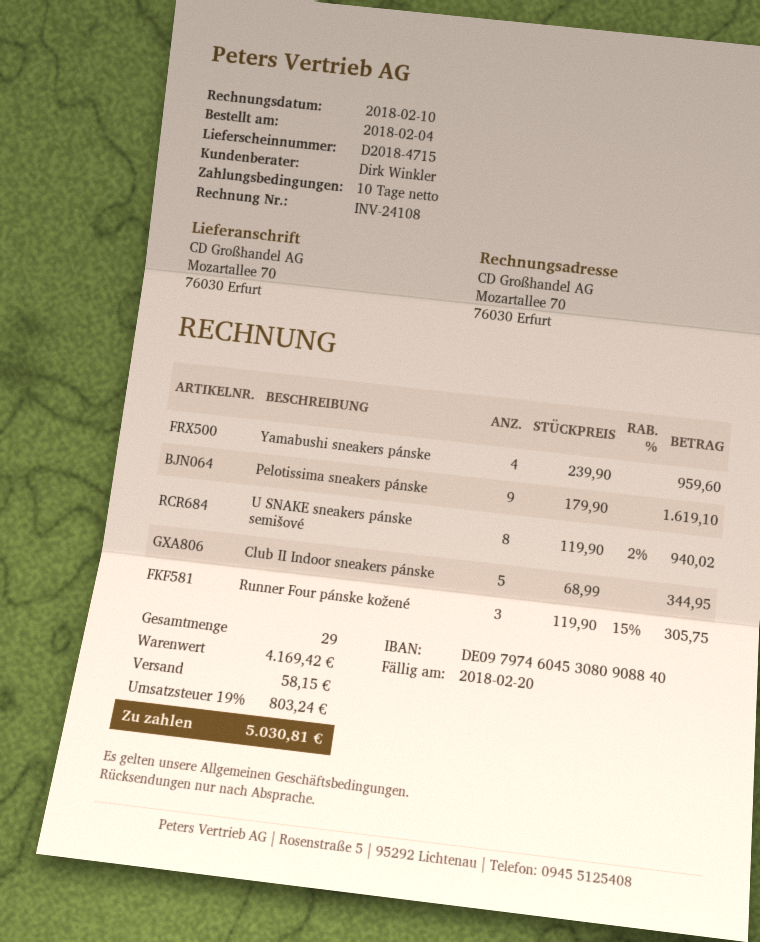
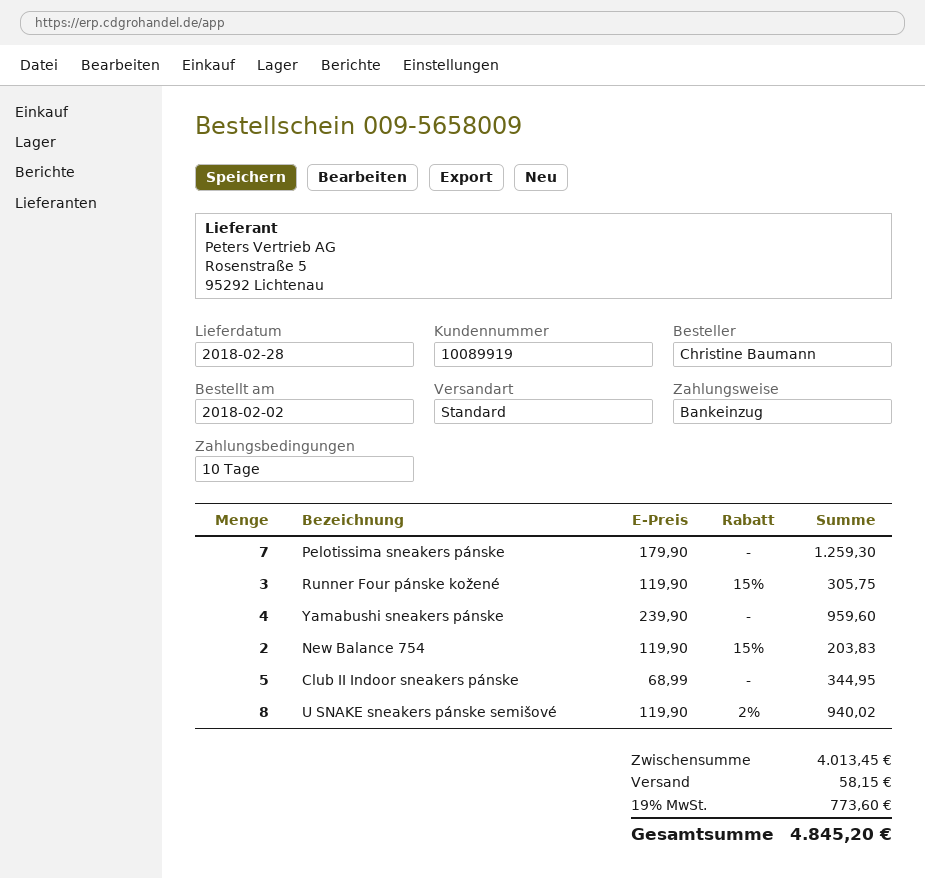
order date: 2018-02-04 -> 2018-02-02
Pelotissima sneakers pánske: 9 x 179.90 = 1619.10 -> 7 x 179.90 = 1259.30
New Balance 754: none -> 2 x 119.90 - 15% = 203.83
subtotal: 4169.42 -> 4013.45
tax: 19% = 803.24 -> 19% = 773.60
total: 5030.81 -> 4845.20

